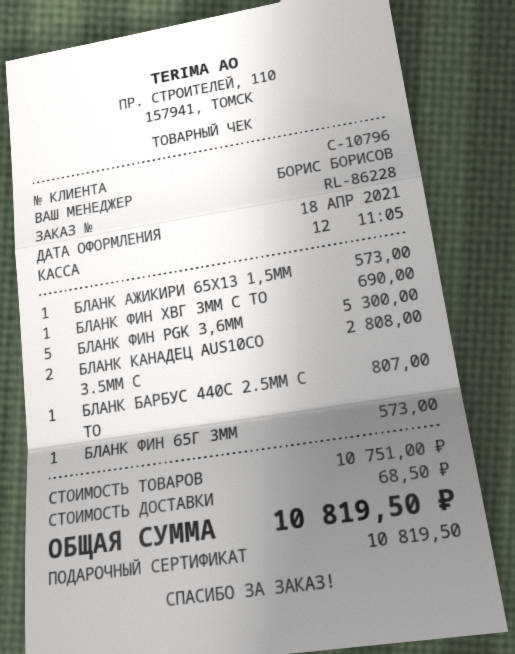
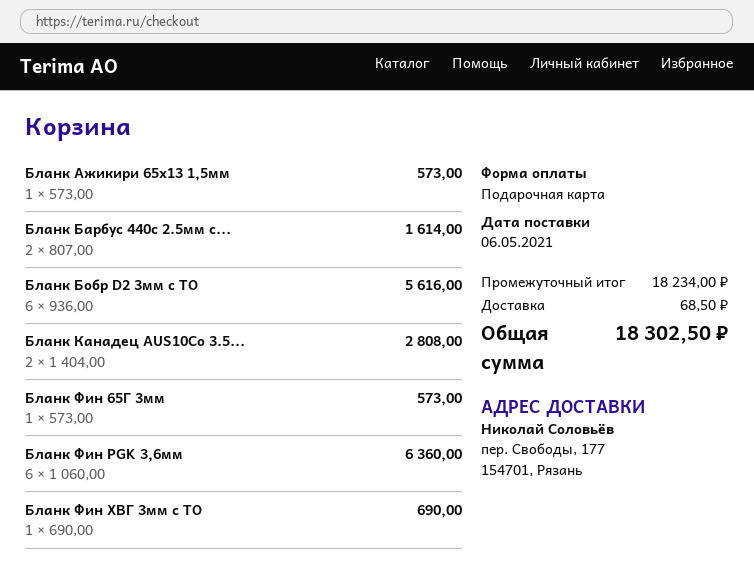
БЛАНК ФИН PGK 3,6ММ: 5 for 5300.00 -> 6 for 6360.00
БЛАНК БАРБУС 440C 2.5ММ С ТО: 1 for 807.00 -> 2 for 1614.00
Бланк Бобр D2 3мм с ТО: none -> 6 for 5616.00
subtotal: 10751.00 -> 18234.00
total: 10819.50 -> 18302.50

